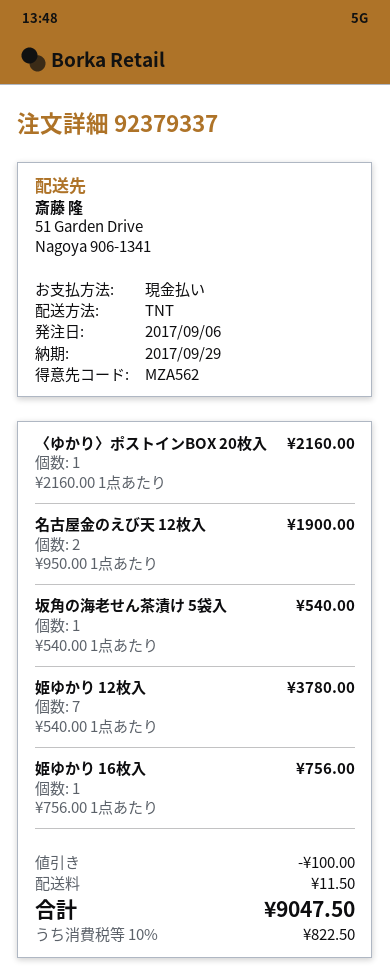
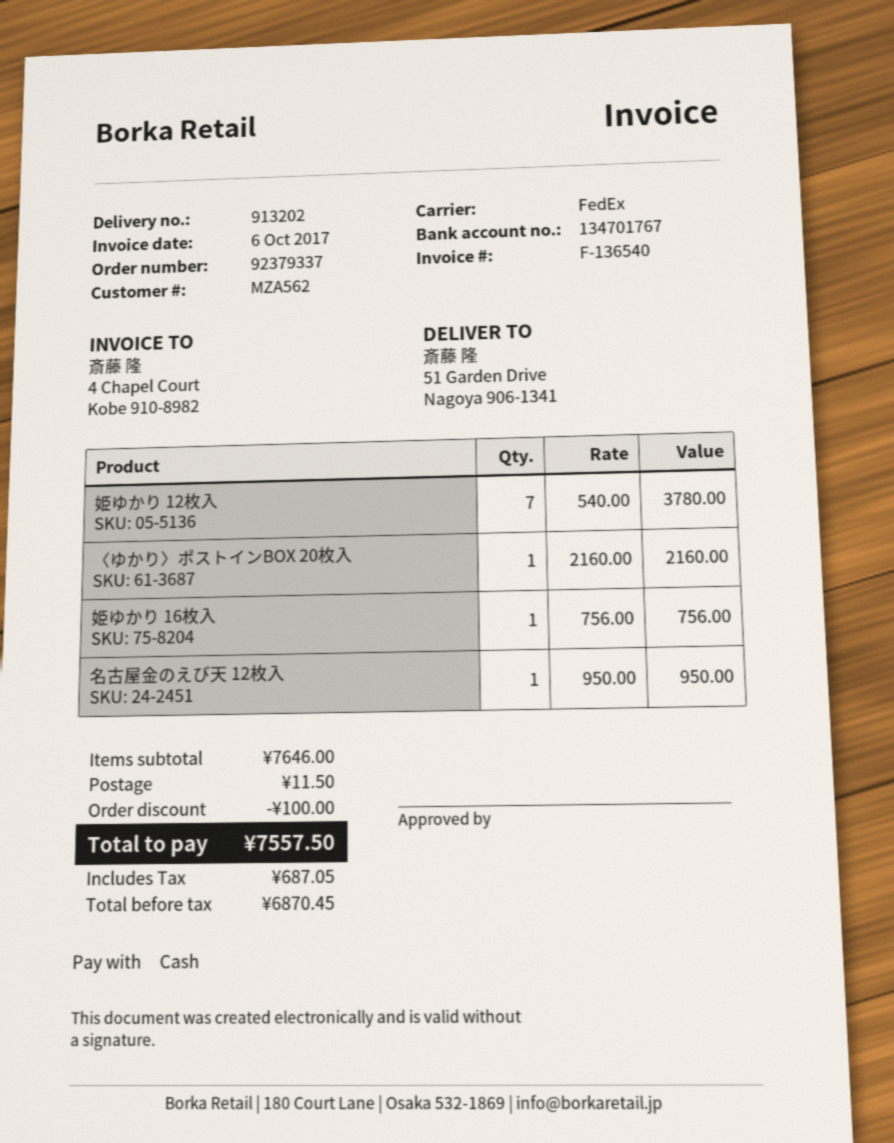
shipping method: TNT -> FedEx
名古屋金のえび天 12枚入: 2 x 950.00 = 1900.00 -> 1 x 950.00 = 950.00
坂角の海老せん茶漬け 5袋入: 1 x 540.00 = 540.00 -> none
tax: 822.50 -> 687.05
total: 9047.50 -> 7557.50

